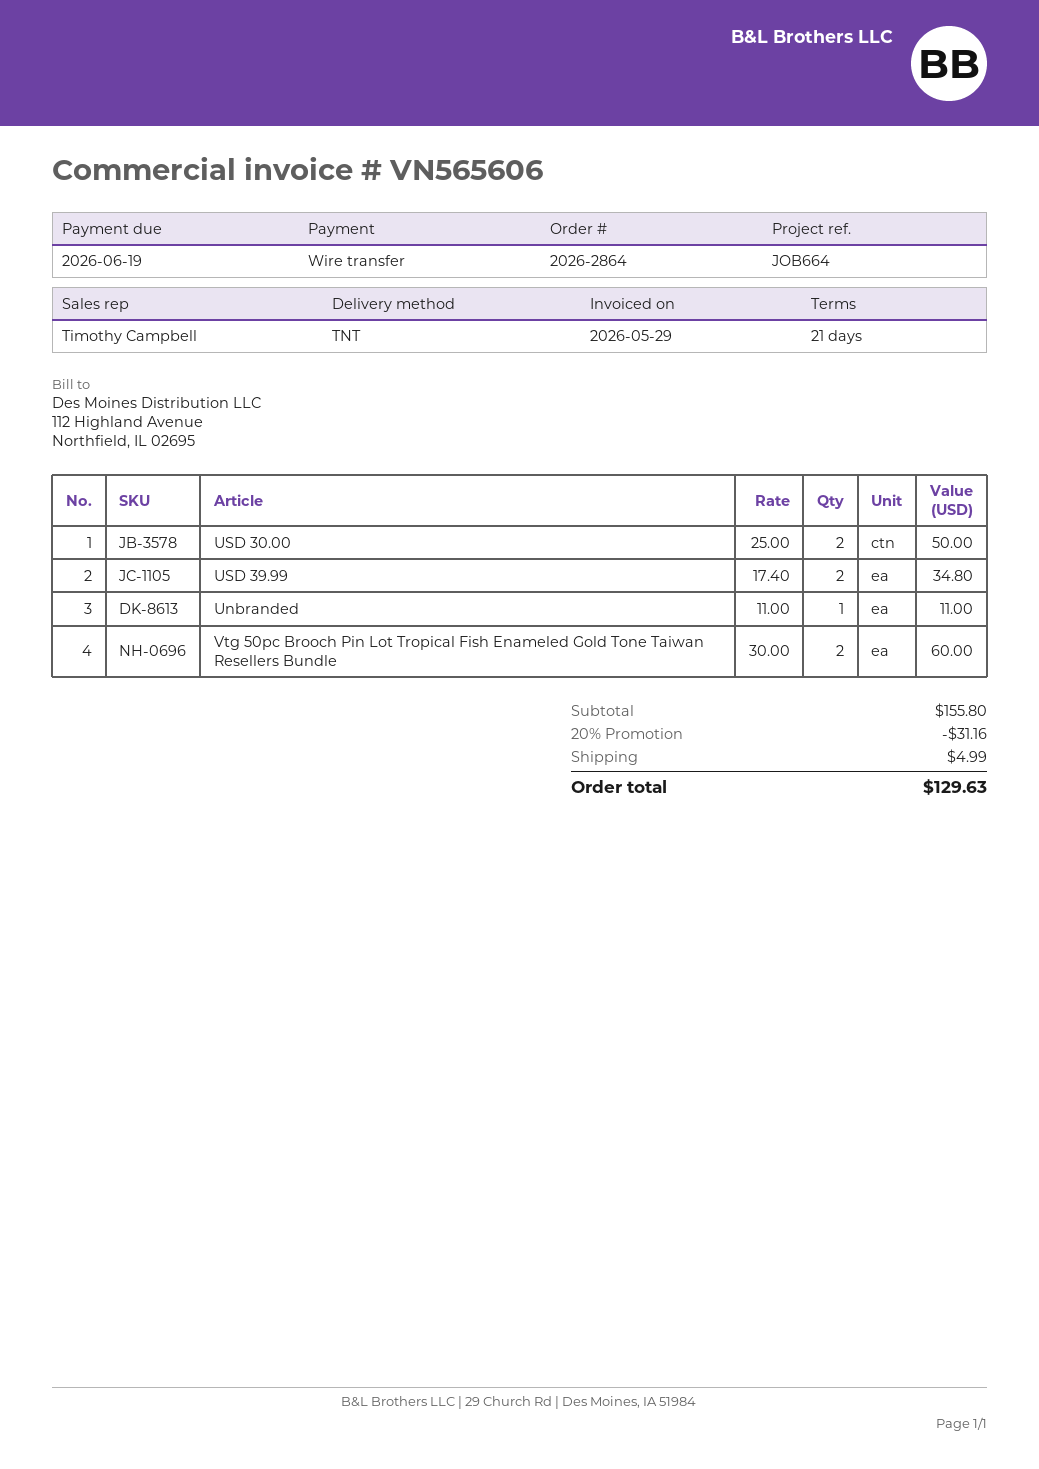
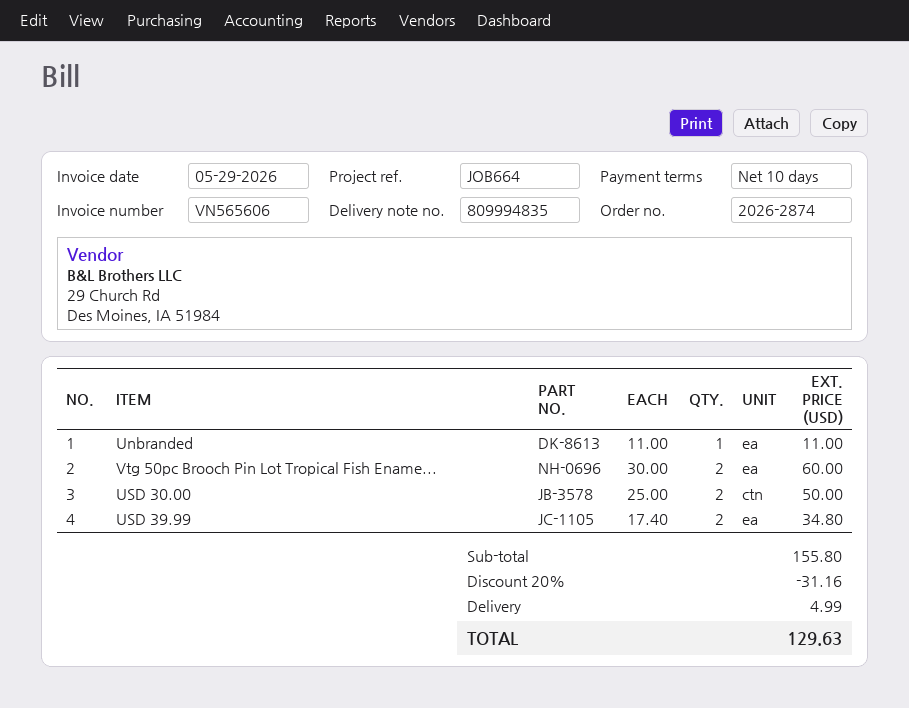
order number: 2026-2864 -> 2026-2874
payment terms: 21 days -> 10 days

